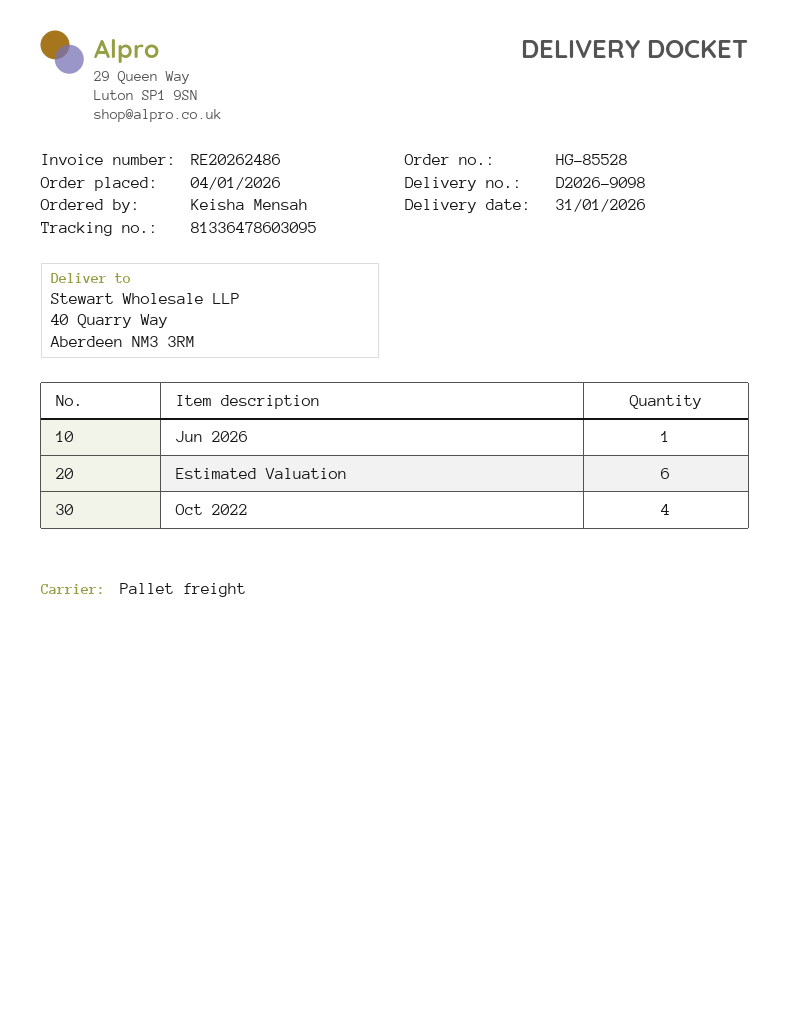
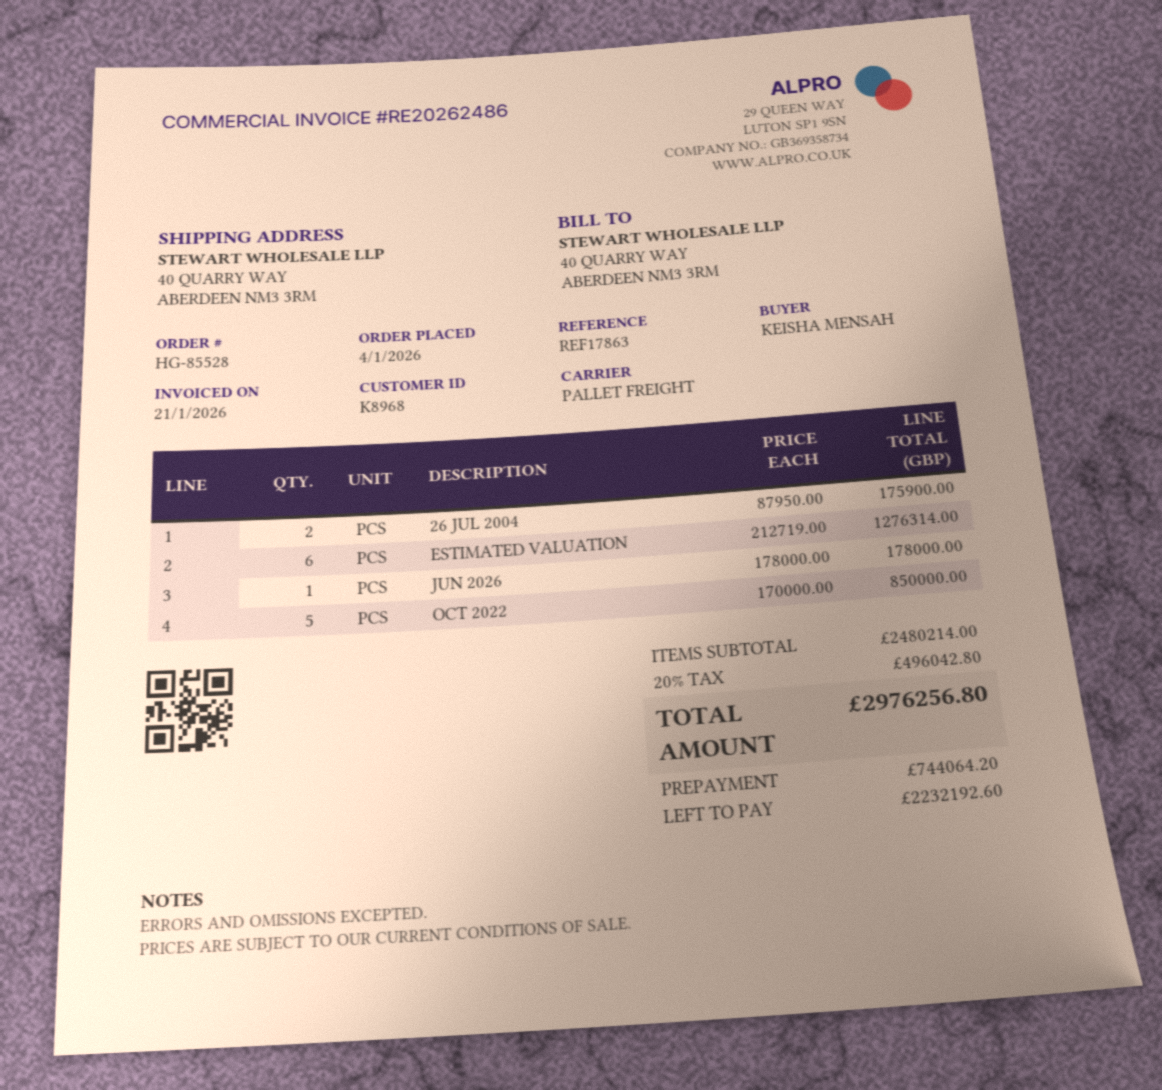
Oct 2022: 4 -> 5
26 JUL 2004: none -> 2

